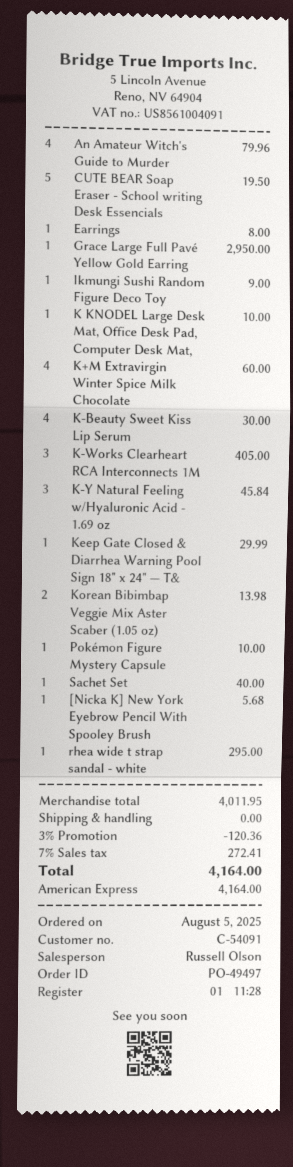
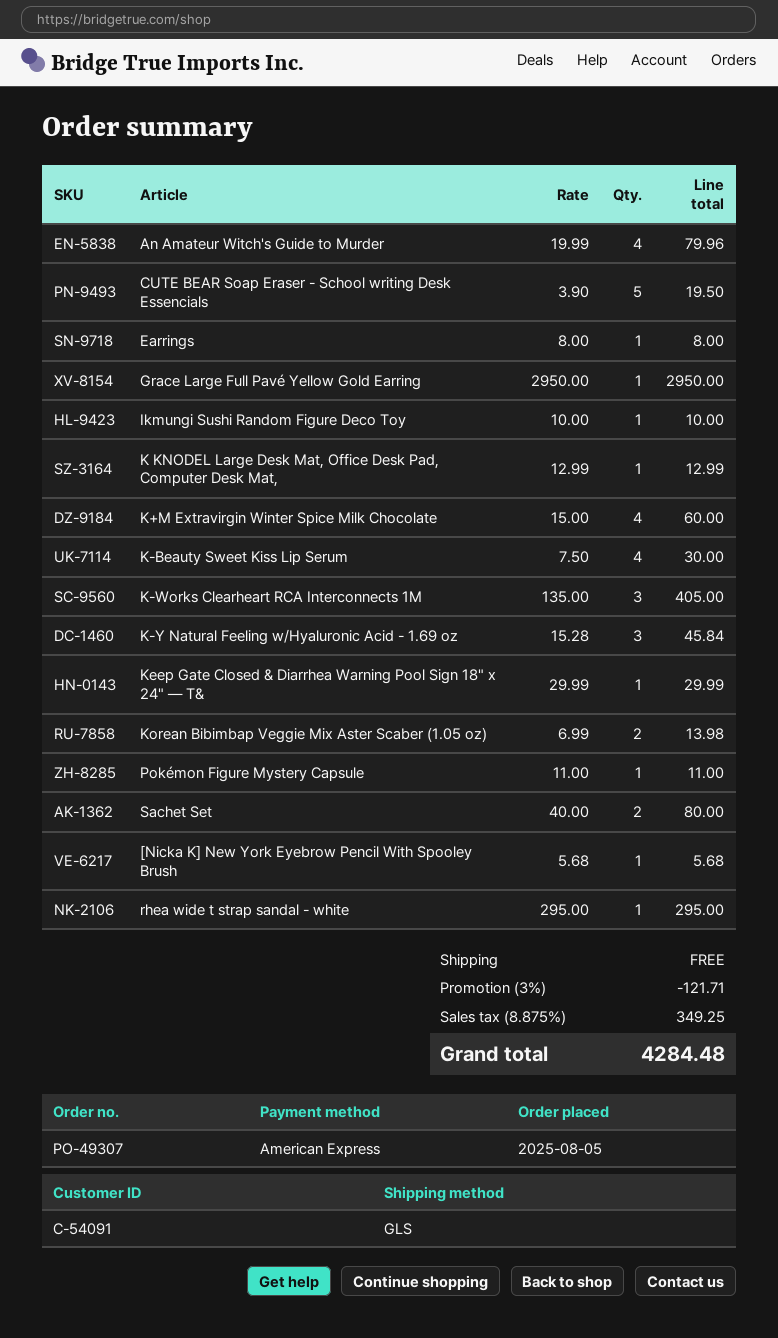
order number: PO-49497 -> PO-49307
Ikmungi Sushi Random Figure Deco Toy: 1 for 9.00 -> 1 for 10.00
K KNODEL Large Desk Mat, Office Desk Pad, Computer Desk Mat,: 1 for 10.00 -> 1 for 12.99
Pokémon Figure Mystery Capsule: 1 for 10.00 -> 1 for 11.00
Sachet Set: 1 for 40.00 -> 2 for 80.00
discount: 3% = 120.36 -> 3% = 121.71
tax: 7% = 272.41 -> 8.875% = 349.25
total: 4164.00 -> 4284.48

